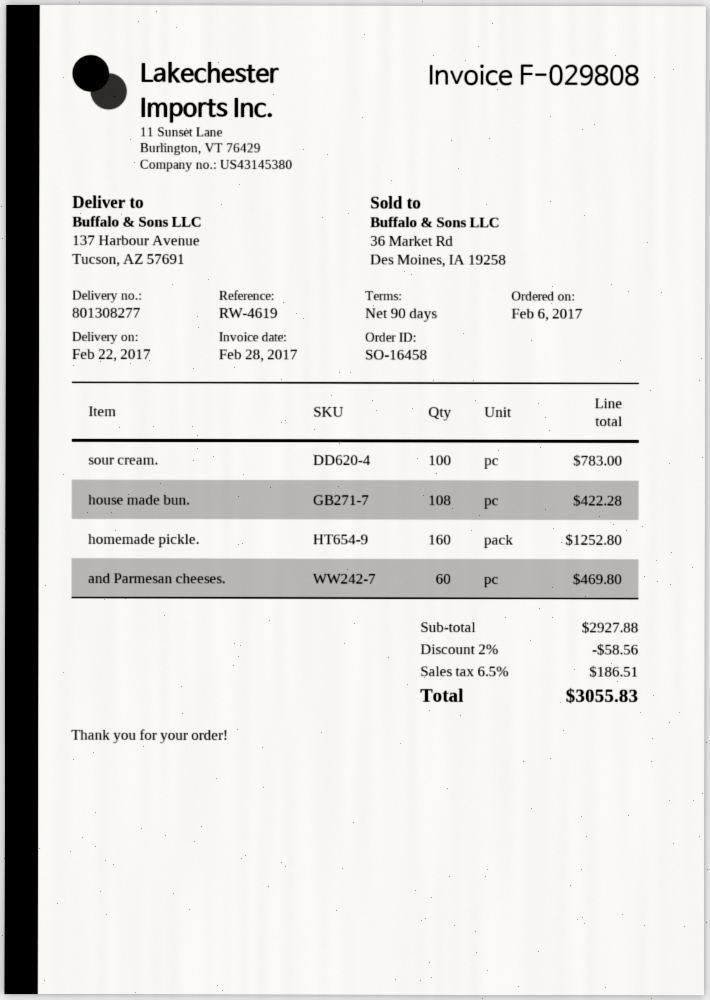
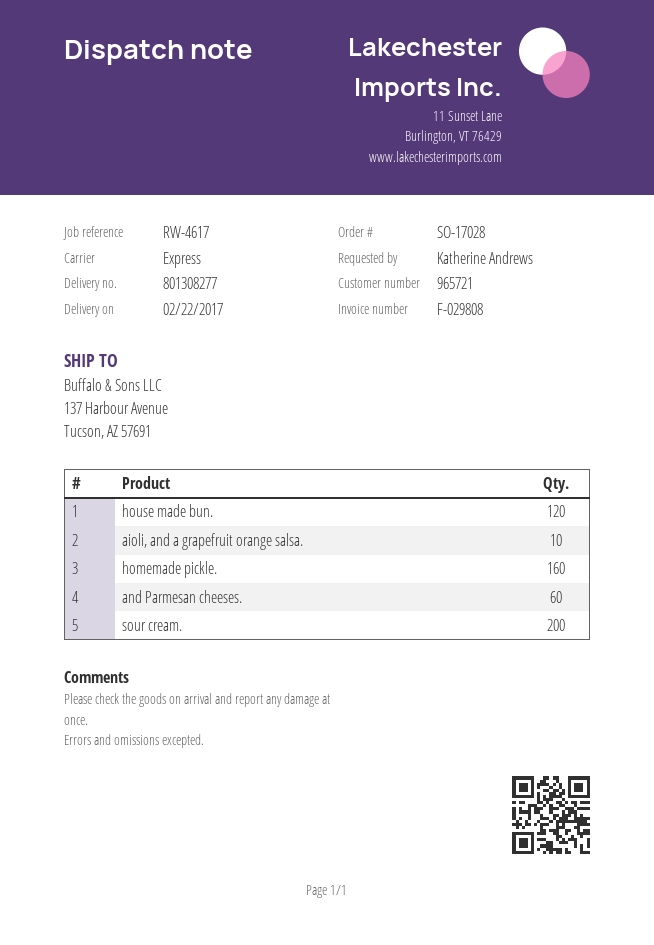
order number: SO-16458 -> SO-17028
reference: RW-4619 -> RW-4617
sour cream.: 100 -> 200
house made bun.: 108 -> 120
aioli, and a grapefruit orange salsa.: none -> 10

